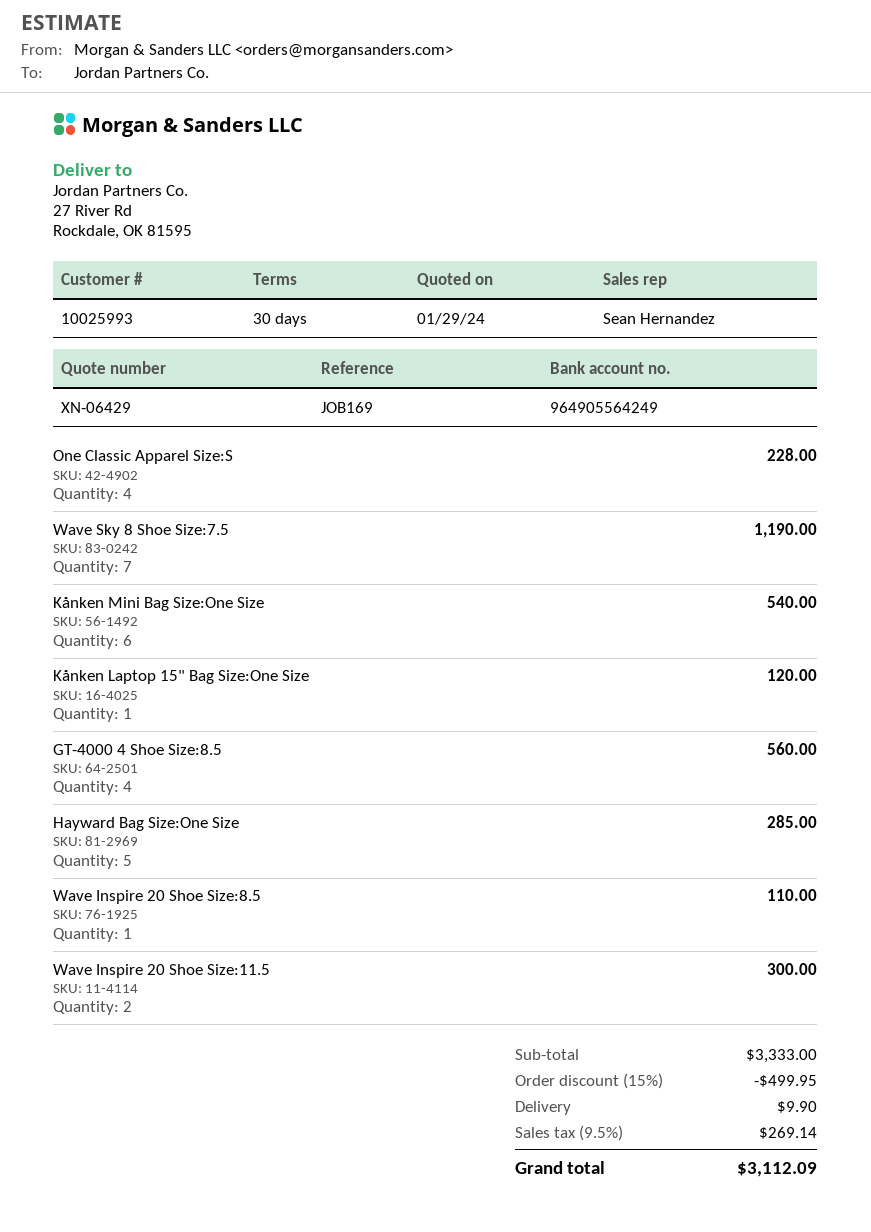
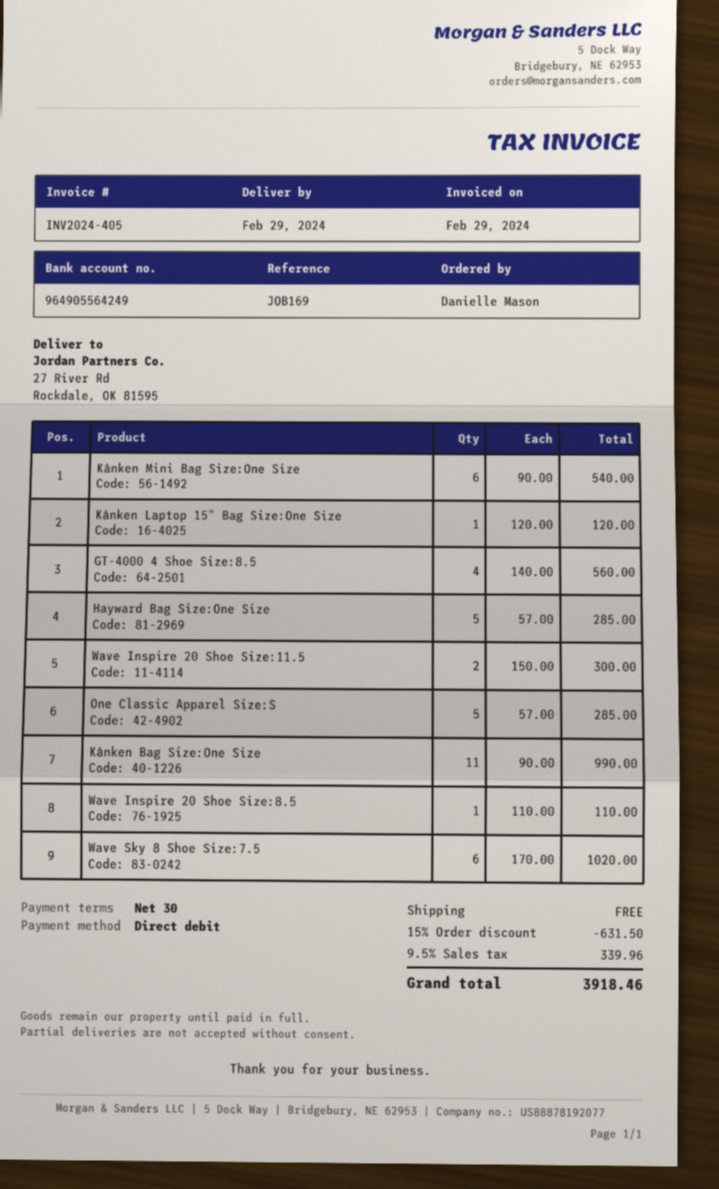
One Classic Apparel Size:S: 4 for 228.00 -> 5 for 285.00
Wave Sky 8 Shoe Size:7.5: 7 for 1190.00 -> 6 for 1020.00
Kånken Bag Size:One Size: none -> 11 for 990.00
discount: 15% = 499.95 -> 15% = 631.50
shipping: 9.90 -> 0.00
tax: 9.5% = 269.14 -> 9.5% = 339.96
total: 3112.09 -> 3918.46

